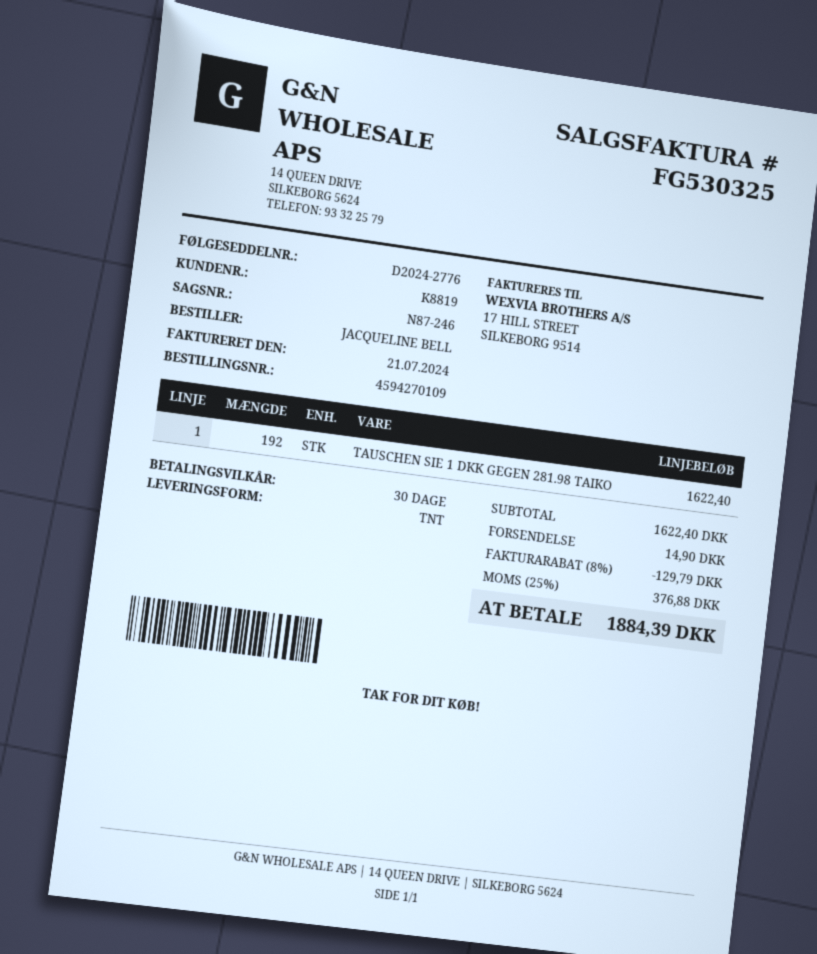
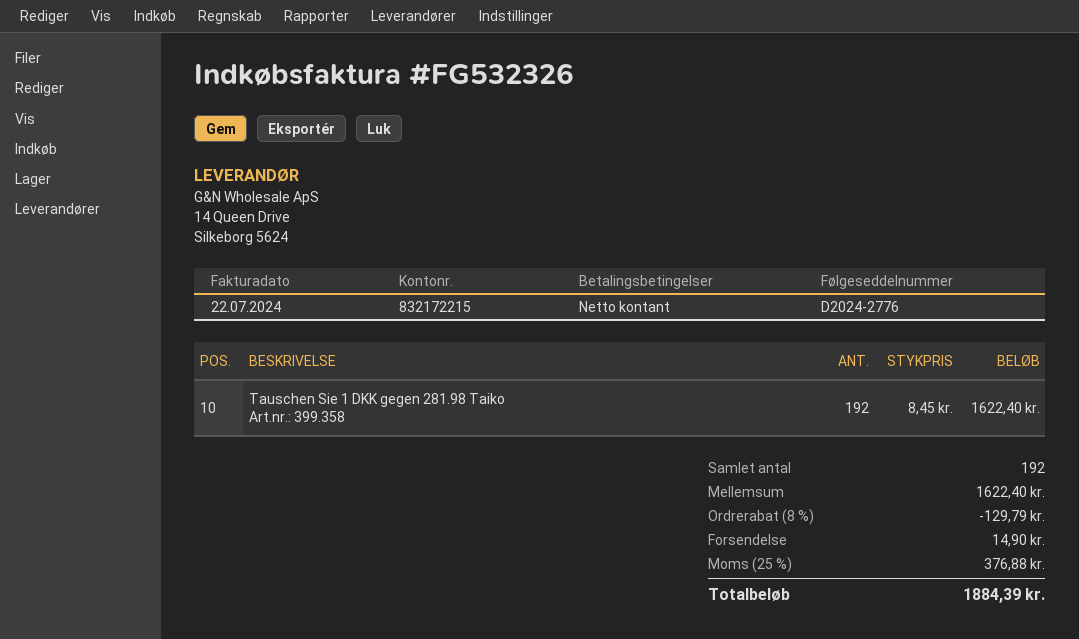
invoice number: FG530325 -> FG532326
invoice date: 2024-07-21 -> 2024-07-22
payment terms: 30 days -> on receipt

